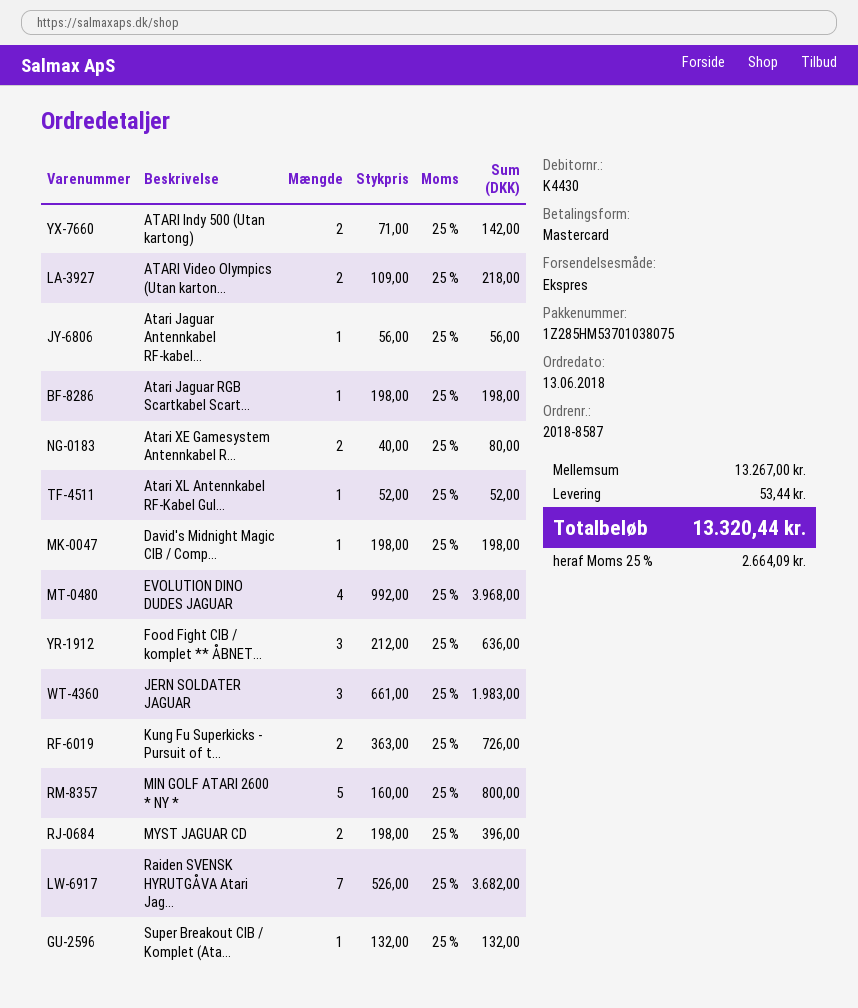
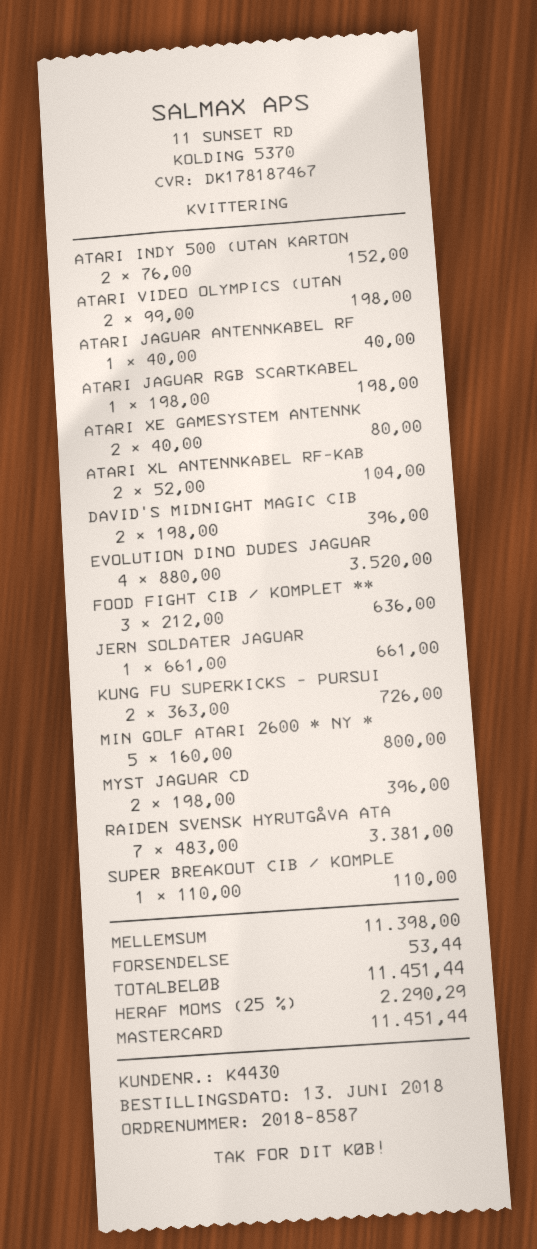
ATARI Indy 500 (Utan kartong): 2 x 71.00 = 142.00 -> 2 x 76.00 = 152.00
ATARI Video Olympics (Utan karton...: 2 x 109.00 = 218.00 -> 2 x 99.00 = 198.00
Atari Jaguar Antennkabel RF-kabel...: 1 x 56.00 = 56.00 -> 1 x 40.00 = 40.00
Atari XL Antennkabel RF-Kabel Gul...: 1 x 52.00 = 52.00 -> 2 x 52.00 = 104.00
David's Midnight Magic CIB / Comp...: 1 x 198.00 = 198.00 -> 2 x 198.00 = 396.00
EVOLUTION DINO DUDES JAGUAR: 4 x 992.00 = 3968.00 -> 4 x 880.00 = 3520.00
JERN SOLDATER JAGUAR: 3 x 661.00 = 1983.00 -> 1 x 661.00 = 661.00
Raiden SVENSK HYRUTGÅVA Atari Jag...: 7 x 526.00 = 3682.00 -> 7 x 483.00 = 3381.00
Super Breakout CIB / Komplet (Ata...: 1 x 132.00 = 132.00 -> 1 x 110.00 = 110.00
subtotal: 13267.00 -> 11398.00
tax: 25% = 2664.09 -> 25% = 2290.29
total: 13320.44 -> 11451.44

